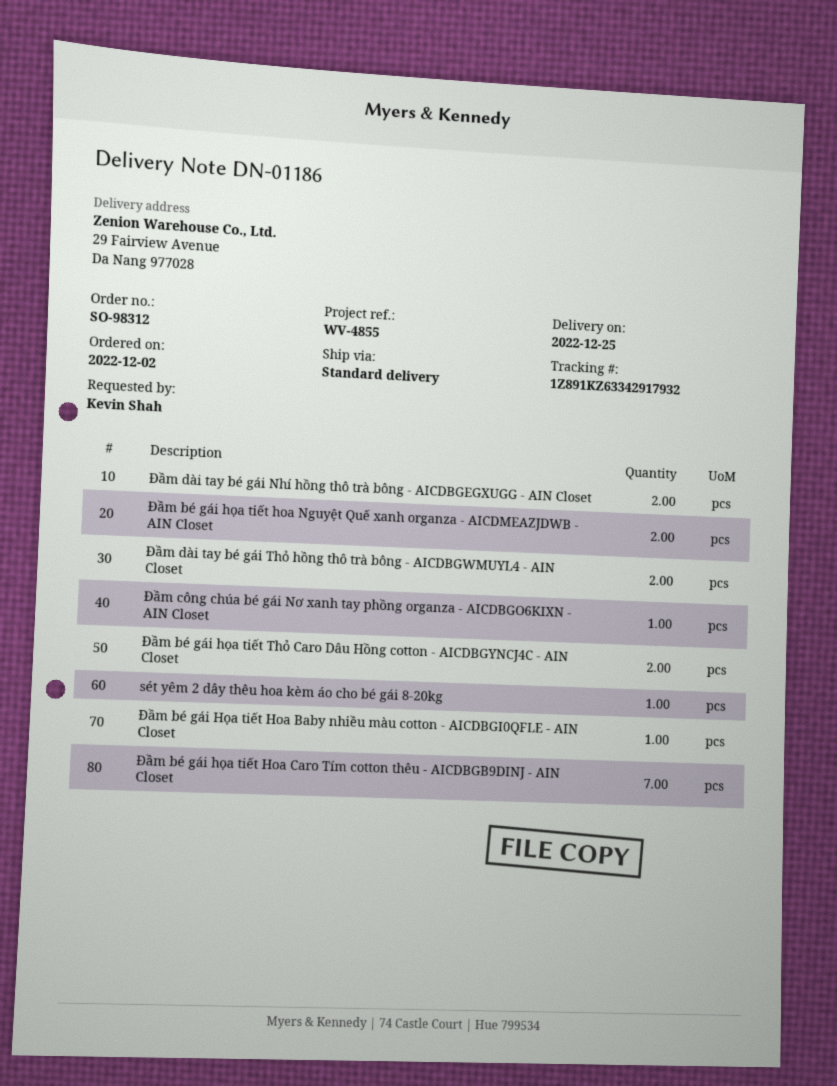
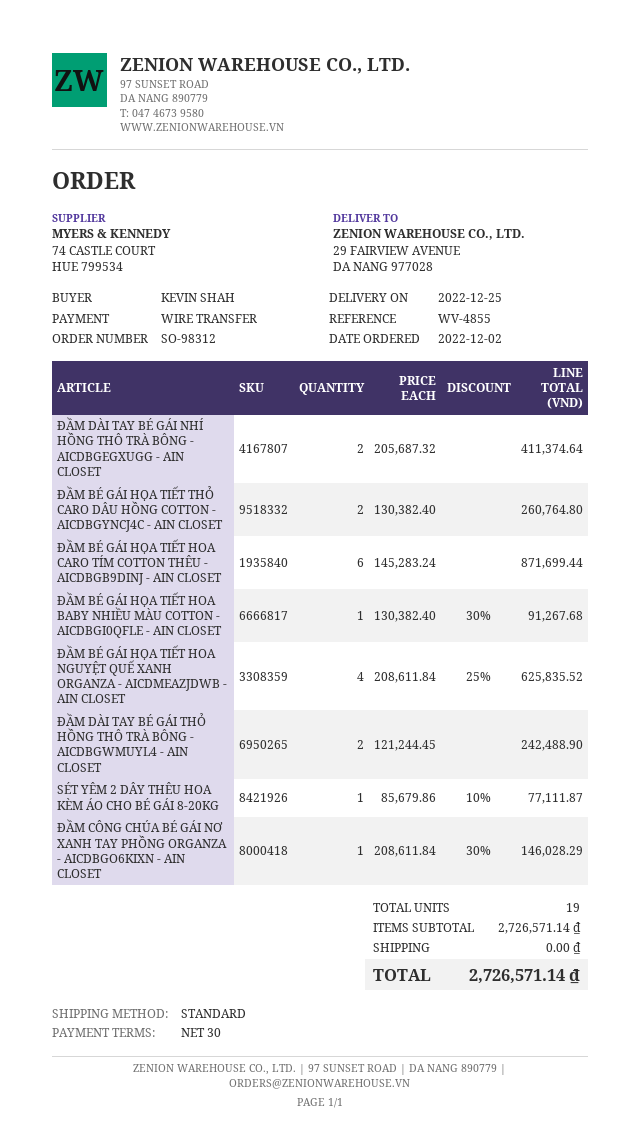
Đầm bé gái họa tiết hoa Nguyệt Quế xanh organza - AICDMEAZJDWB - AIN Closet: 2 -> 4
Đầm bé gái họa tiết Hoa Caro Tím cotton thêu - AICDBGB9DINJ - AIN Closet: 7 -> 6

